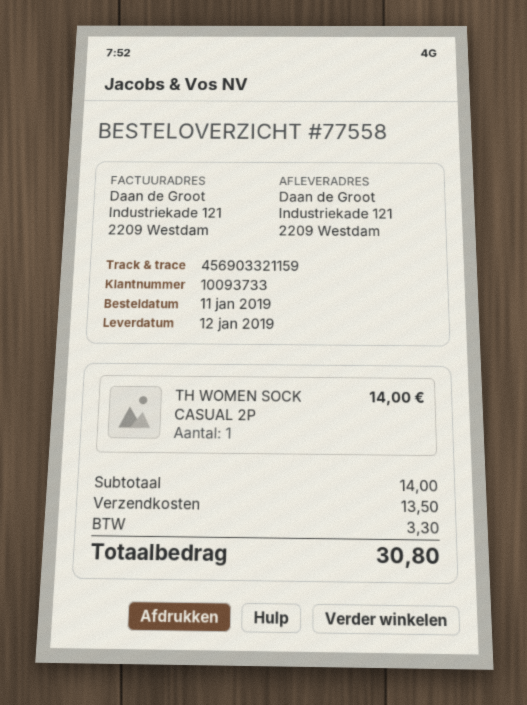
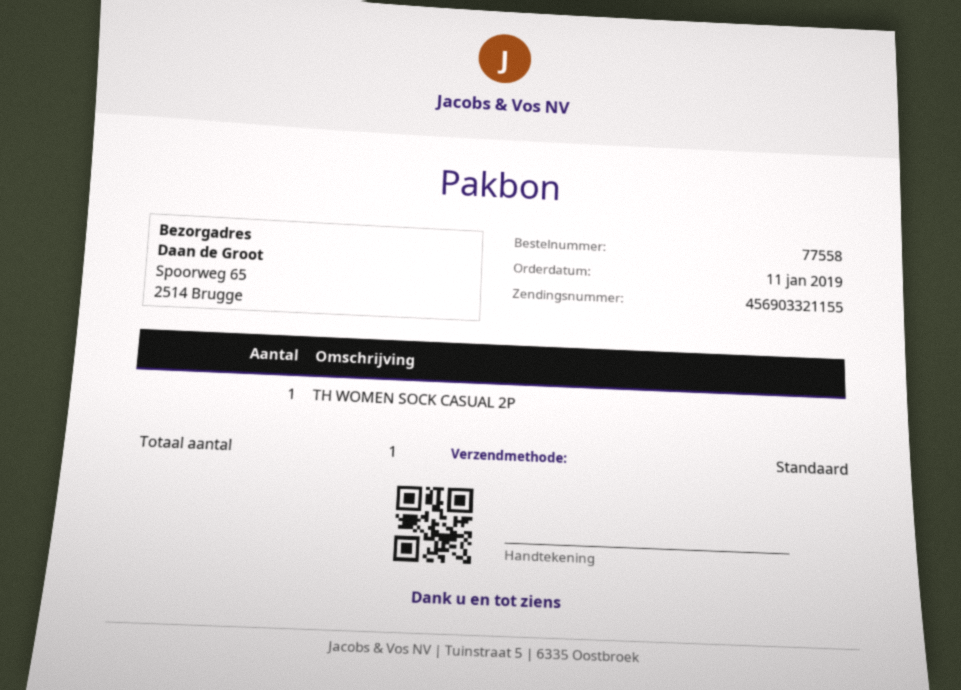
tracking number: 456903321159 -> 456903321155
ship to: Industriekade 121, 2209 Westdam -> Spoorweg 65, 2514 Brugge

